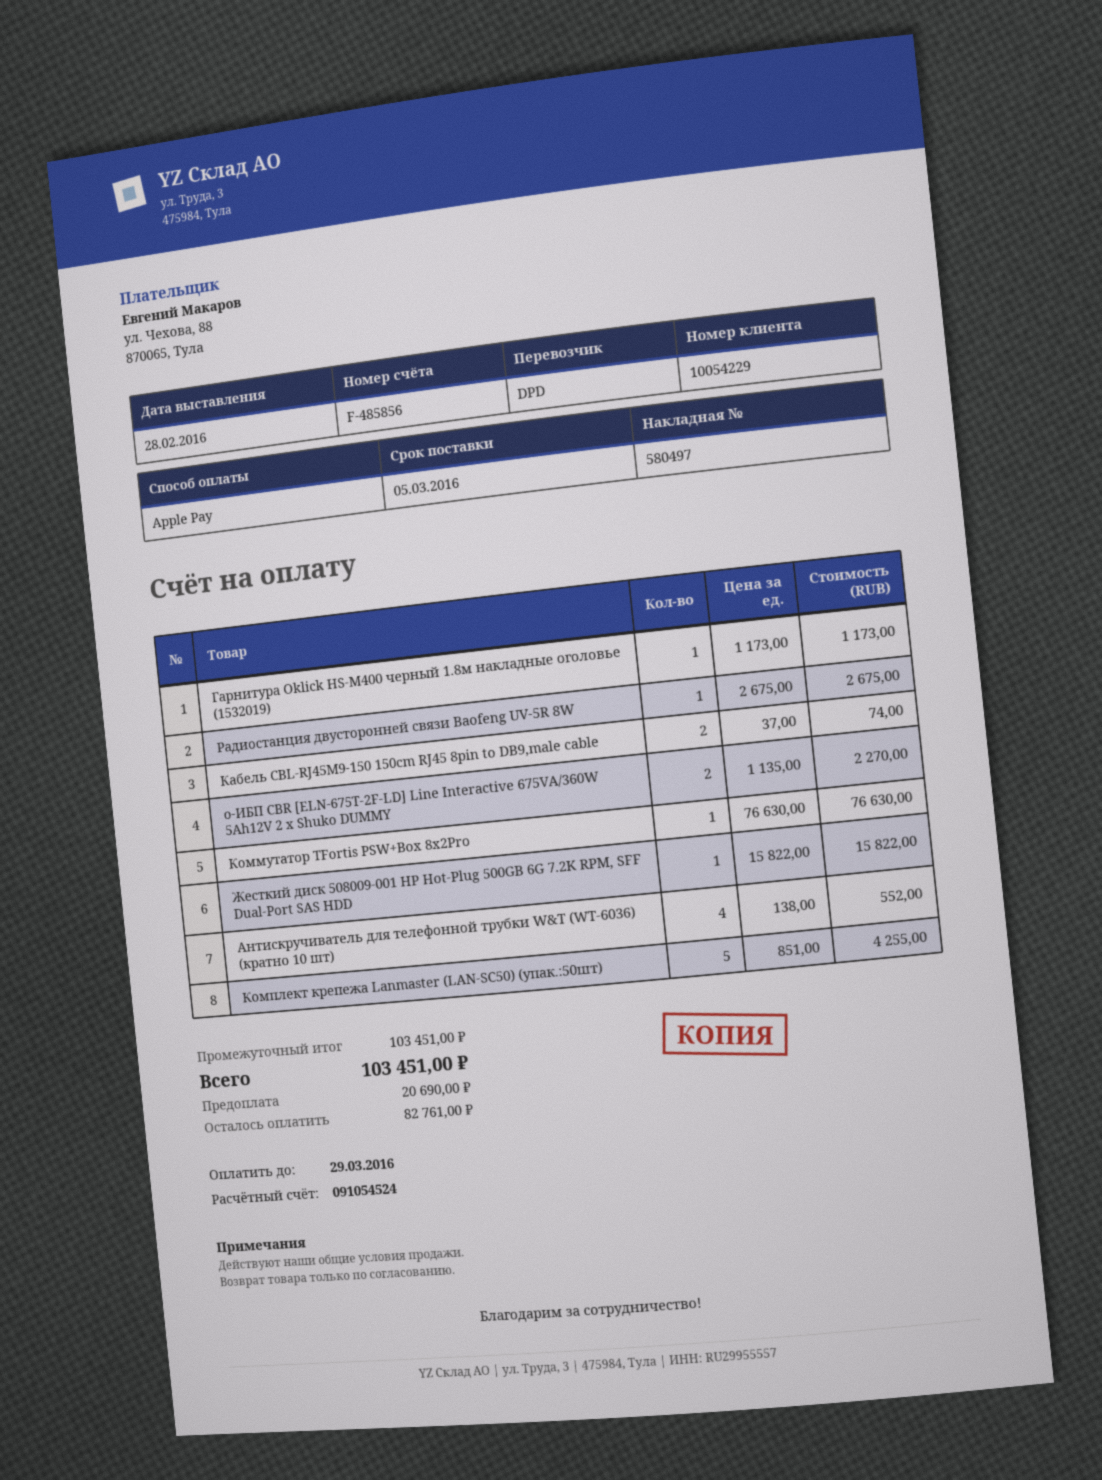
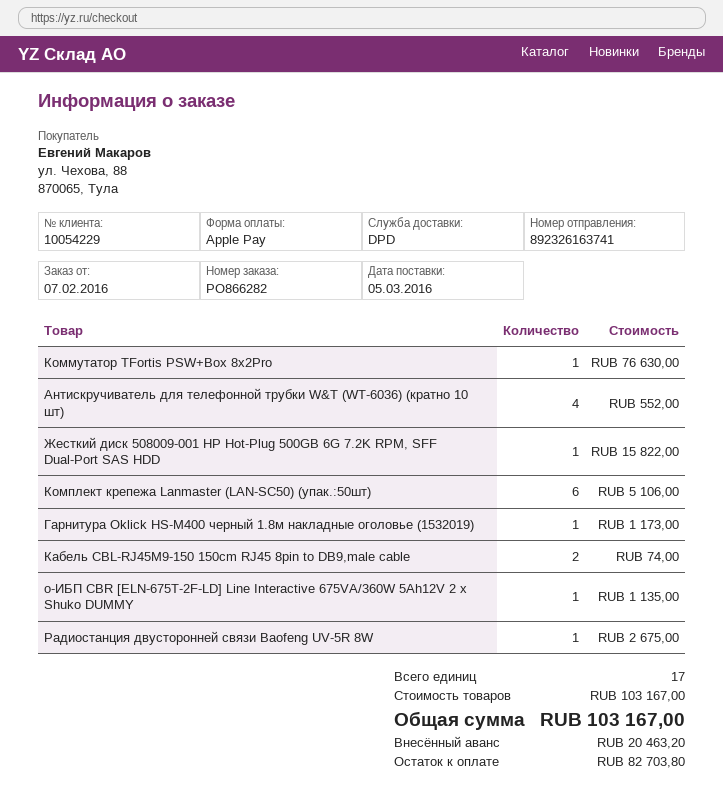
o-ИБП CBR [ELN-675T-2F-LD] Line Interactive 675VA/360W 5Ah12V 2 x Shuko DUMMY: 2 for 2270.00 -> 1 for 1135.00
Комплект крепежа Lanmaster (LAN-SC50) (упак.:50шт): 5 for 4255.00 -> 6 for 5106.00
subtotal: 103451.00 -> 103167.00
total: 103451.00 -> 103167.00
deposit: 20690.00 -> 20463.20
balance: 82761.00 -> 82703.80

